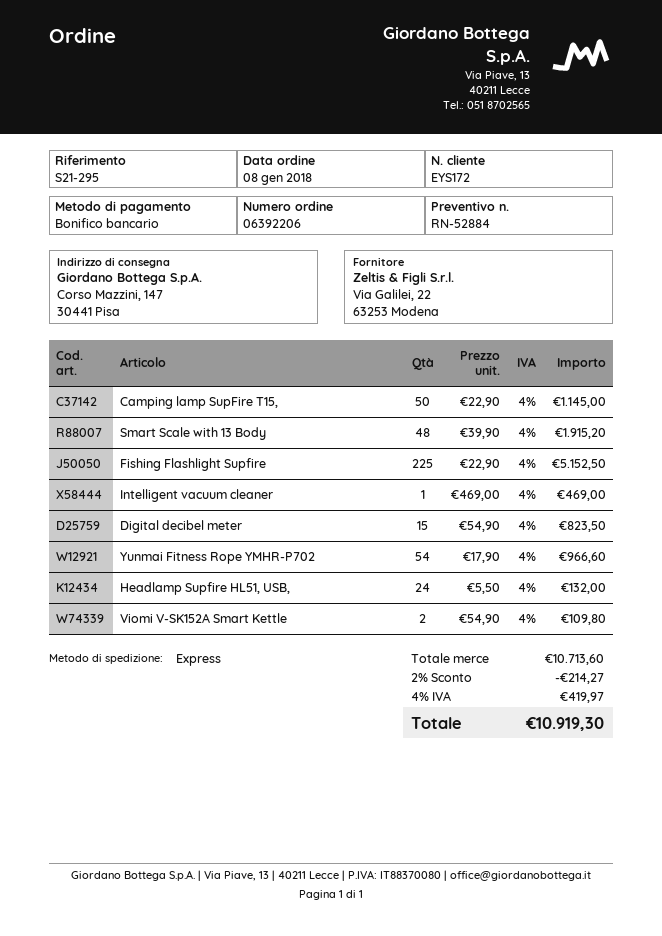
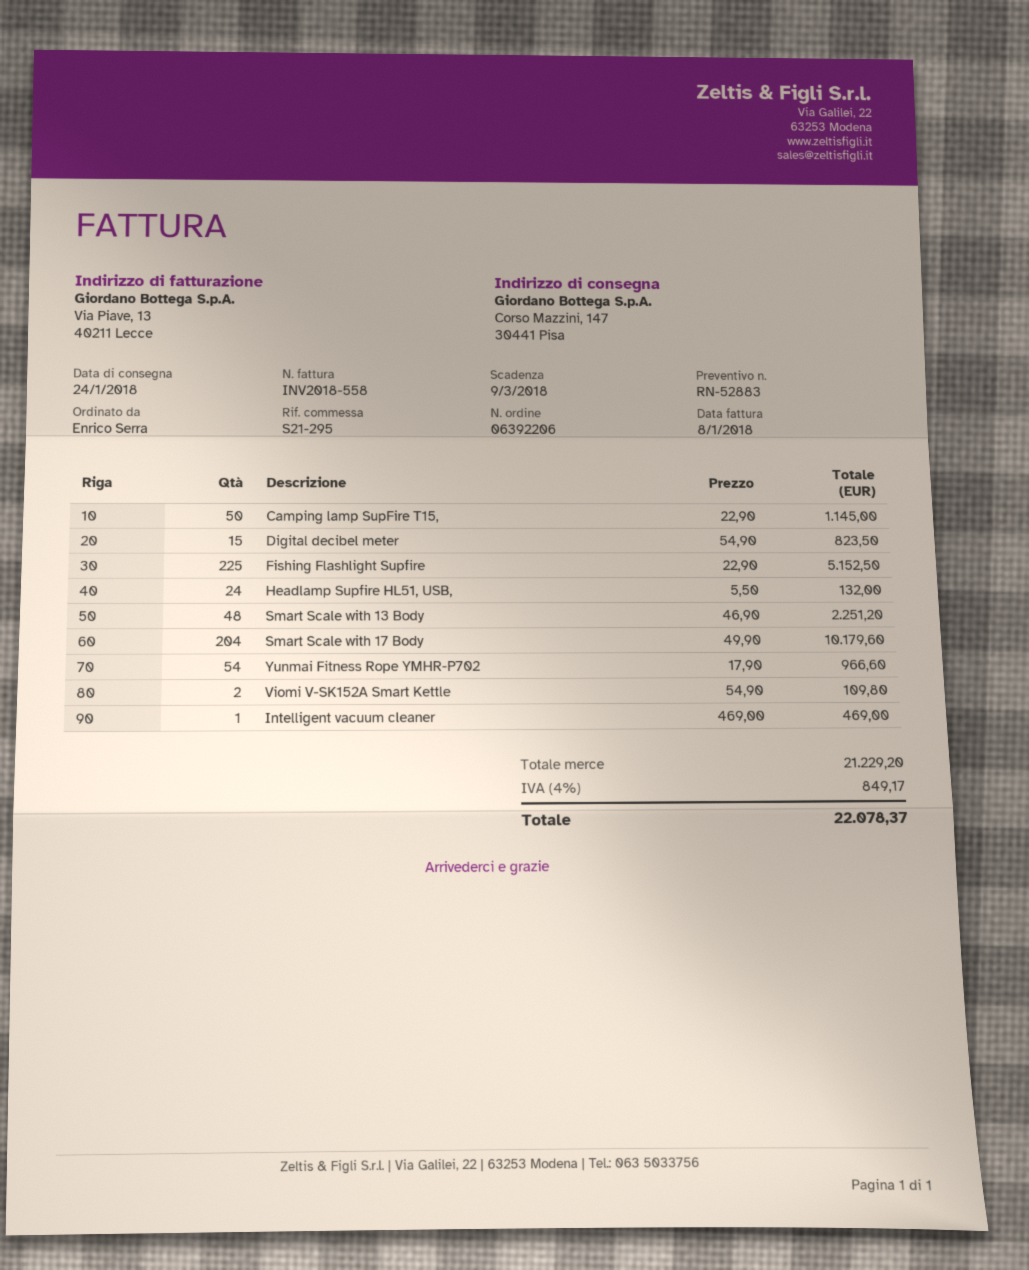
quote number: RN-52884 -> RN-52883
Smart Scale with 13 Body: 48 x 39.90 = 1915.20 -> 48 x 46.90 = 2251.20
Smart Scale with 17 Body: none -> 204 x 49.90 = 10179.60
subtotal: 10713.60 -> 21229.20
discount: 2% = 214.27 -> none
tax: 4% = 419.97 -> 4% = 849.17
total: 10919.30 -> 22078.37

